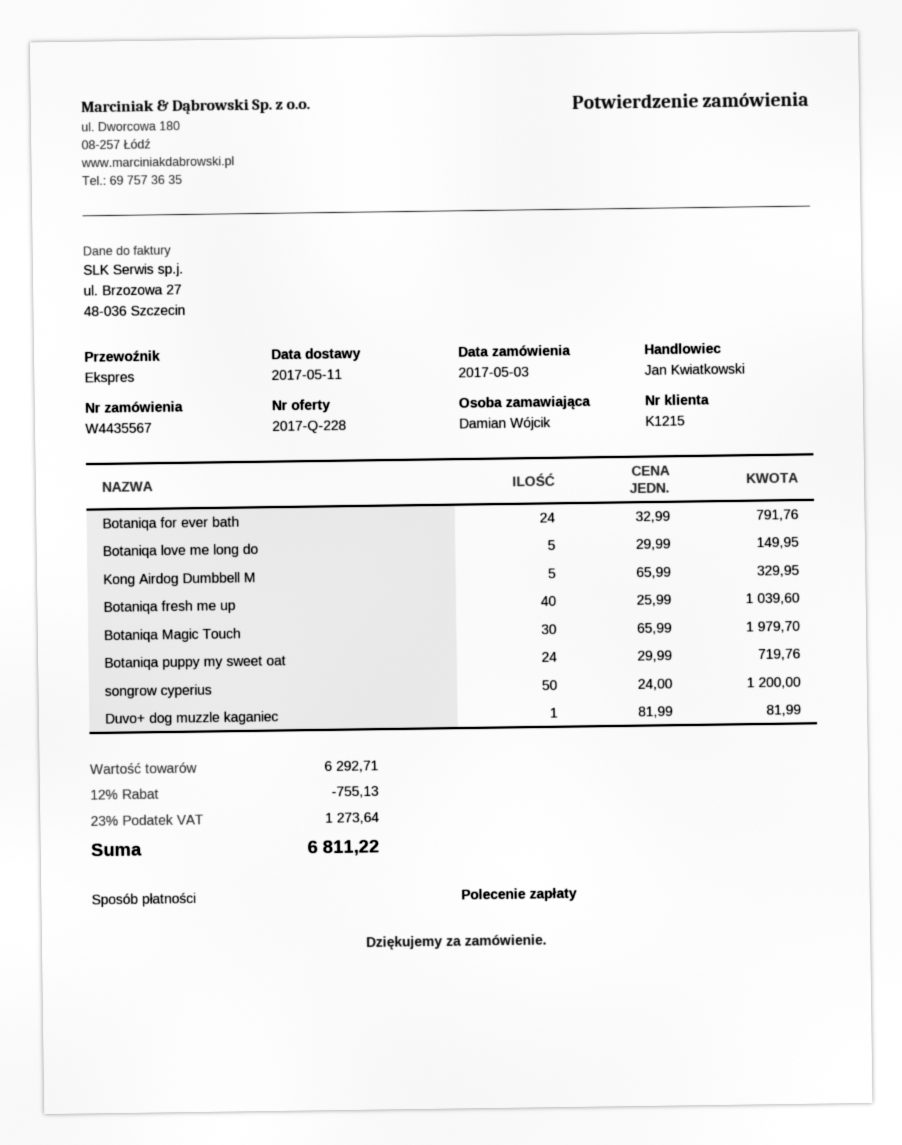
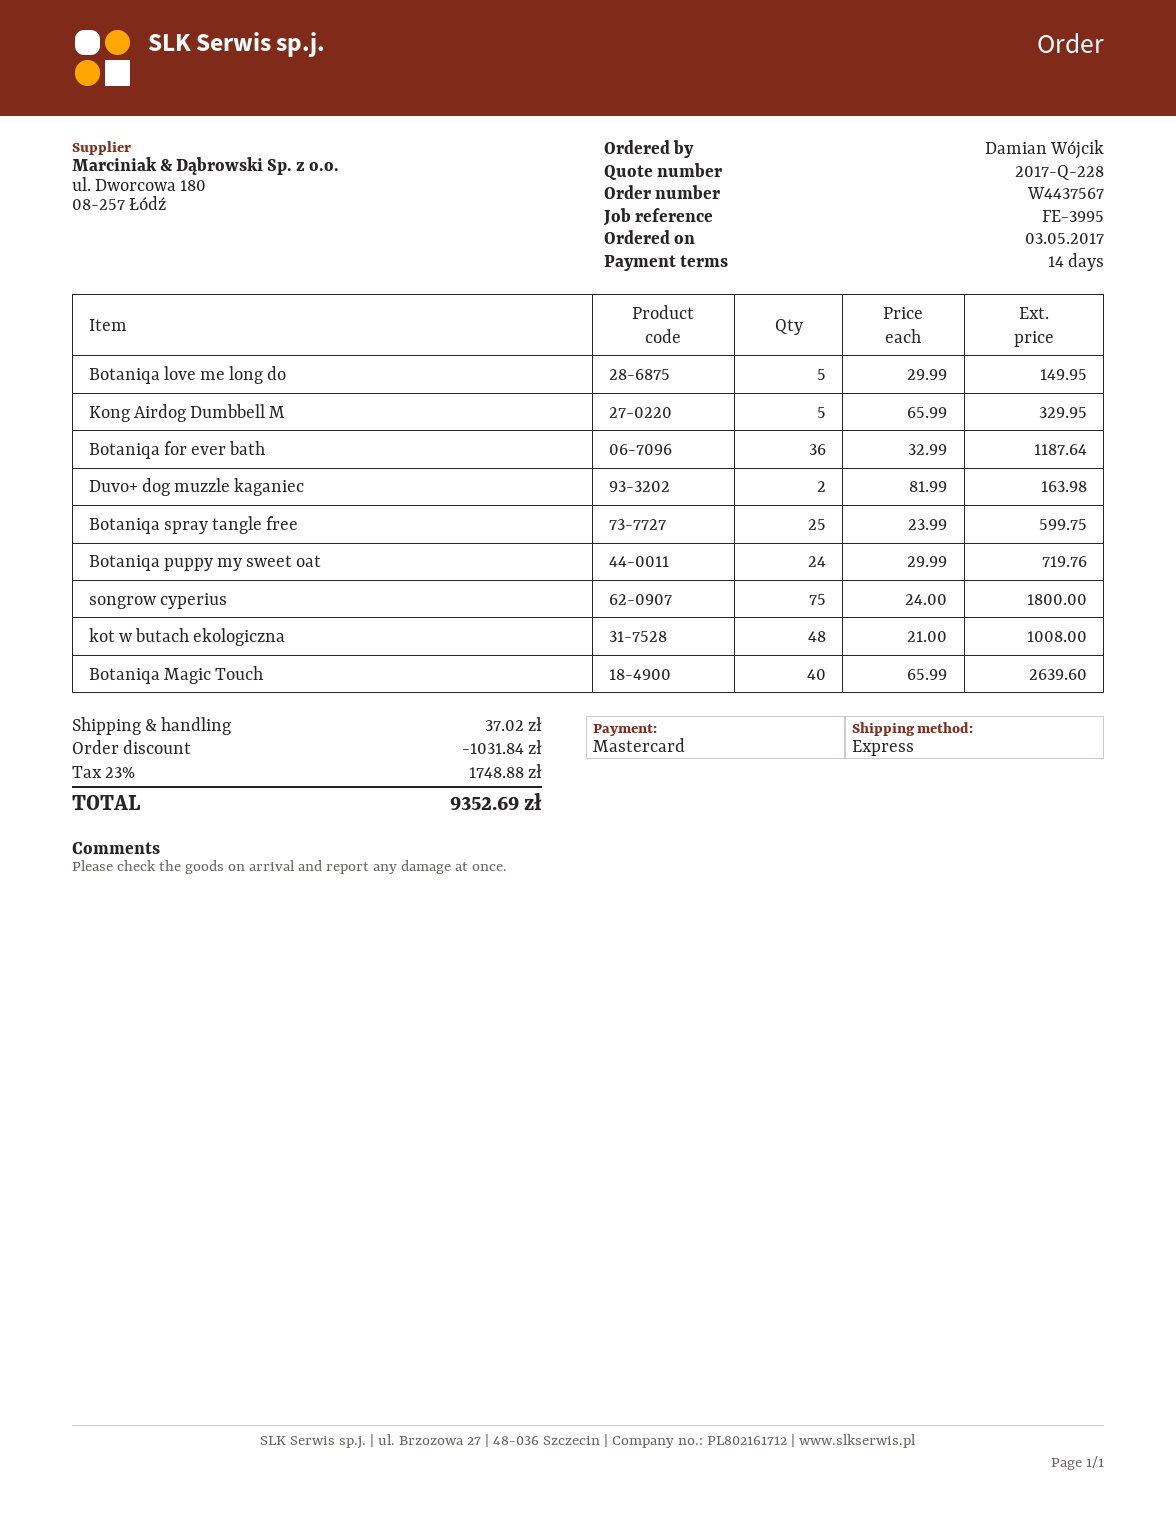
order number: W4435567 -> W4437567
payment method: direct debit -> Mastercard
Botaniqa for ever bath: 24 x 32.99 = 791.76 -> 36 x 32.99 = 1187.64
Botaniqa fresh me up: 40 x 25.99 = 1039.60 -> none
Botaniqa Magic Touch: 30 x 65.99 = 1979.70 -> 40 x 65.99 = 2639.60
songrow cyperius: 50 x 24.00 = 1200.00 -> 75 x 24.00 = 1800.00
Duvo+ dog muzzle kaganiec: 1 x 81.99 = 81.99 -> 2 x 81.99 = 163.98
Botaniqa spray tangle free: none -> 25 x 23.99 = 599.75
kot w butach ekologiczna: none -> 48 x 21.00 = 1008.00
discount: 755.13 -> 1031.84
shipping: none -> 37.02
tax: 23% = 1273.64 -> 23% = 1748.88
total: 6811.22 -> 9352.69

